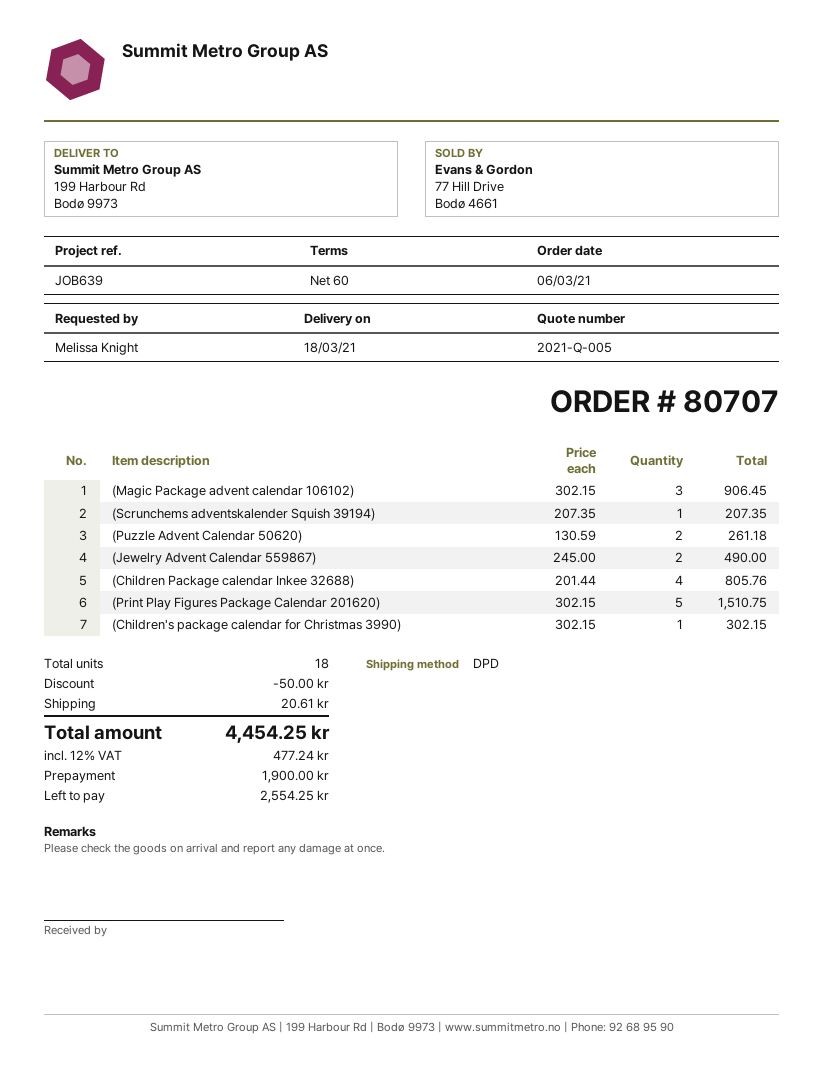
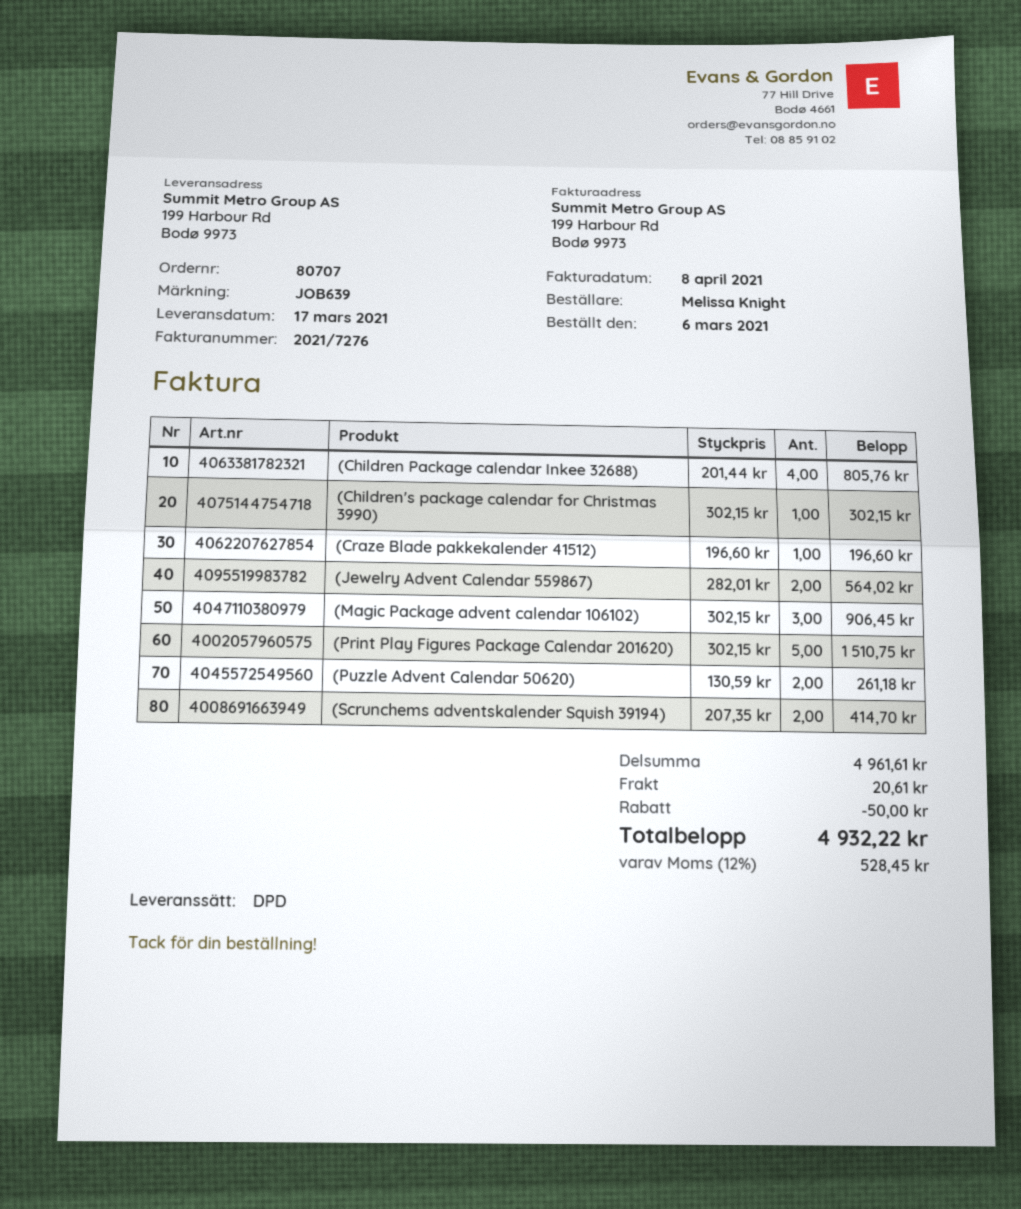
delivery date: 2021-03-18 -> 2021-03-17
(Scrunchems adventskalender Squish 39194): 1 x 207.35 = 207.35 -> 2 x 207.35 = 414.70
(Jewelry Advent Calendar 559867): 2 x 245.00 = 490.00 -> 2 x 282.01 = 564.02
(Craze Blade pakkekalender 41512): none -> 1 x 196.60 = 196.60
tax: 12% = 477.24 -> 12% = 528.45
total: 4454.25 -> 4932.22

